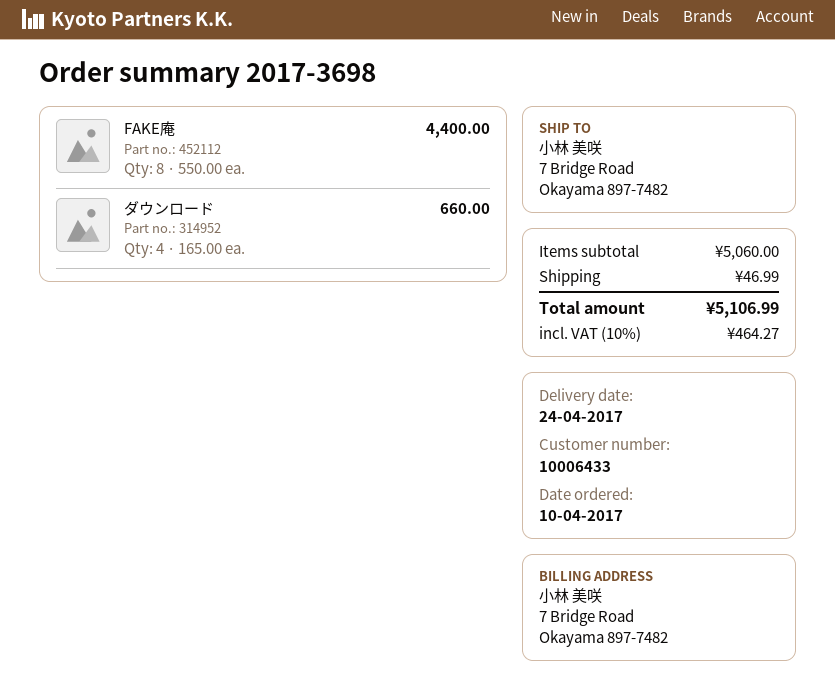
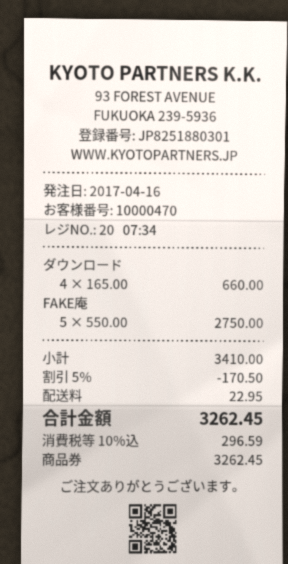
order date: 2017-04-10 -> 2017-04-16
customer number: 10006433 -> 10000470
FAKE庵: 8 x 550.00 = 4400.00 -> 5 x 550.00 = 2750.00
subtotal: 5060.00 -> 3410.00
discount: none -> 5% = 170.50
shipping: 46.99 -> 22.95
tax: 10% = 464.27 -> 10% = 296.59
total: 5106.99 -> 3262.45

